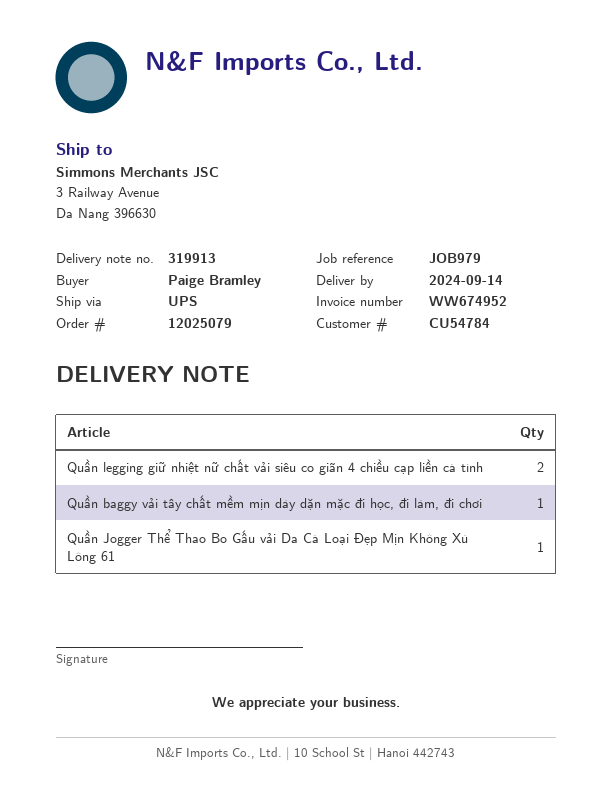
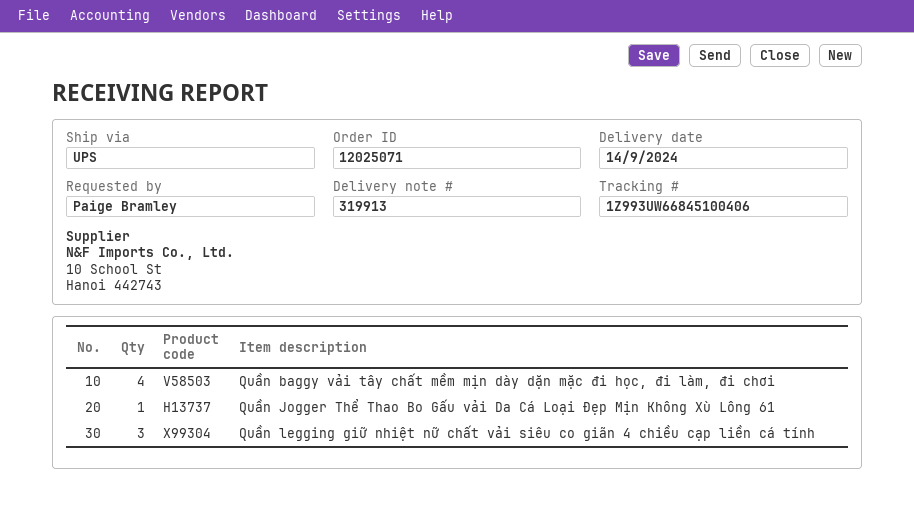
order number: 12025079 -> 12025071
Quần legging giữ nhiệt nữ chất vải siêu co giãn 4 chiều cạp liền cá tính: 2 -> 3
Quần baggy vải tây chất mềm mịn dày dặn mặc đi học, đi làm, đi chơi: 1 -> 4

